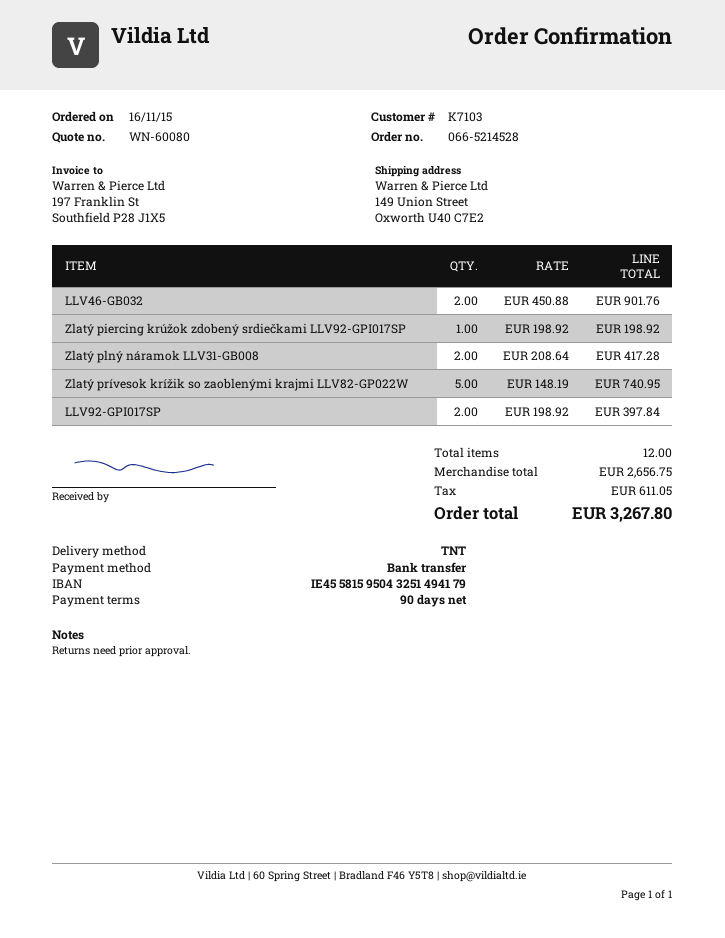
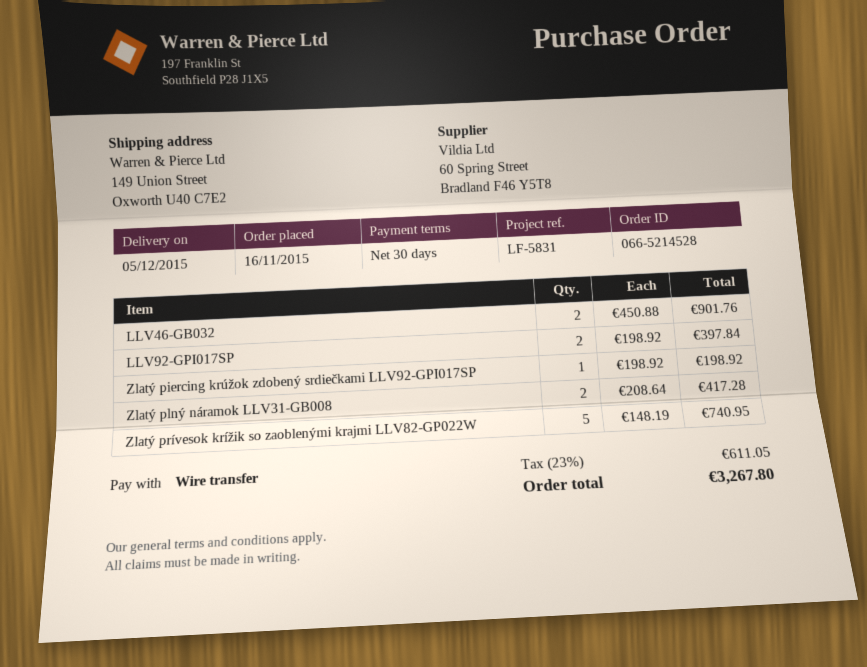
payment terms: 90 days -> 30 days

